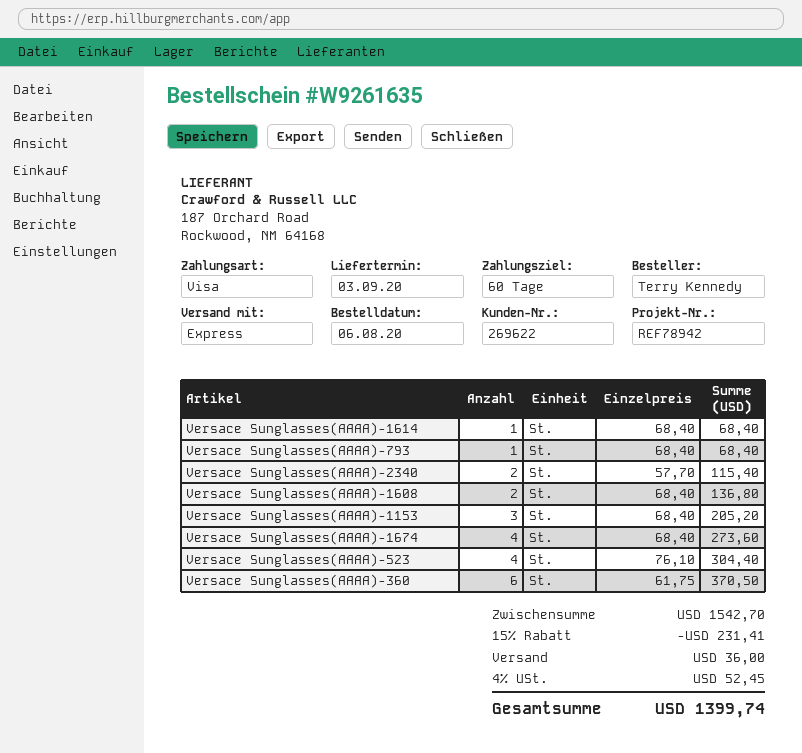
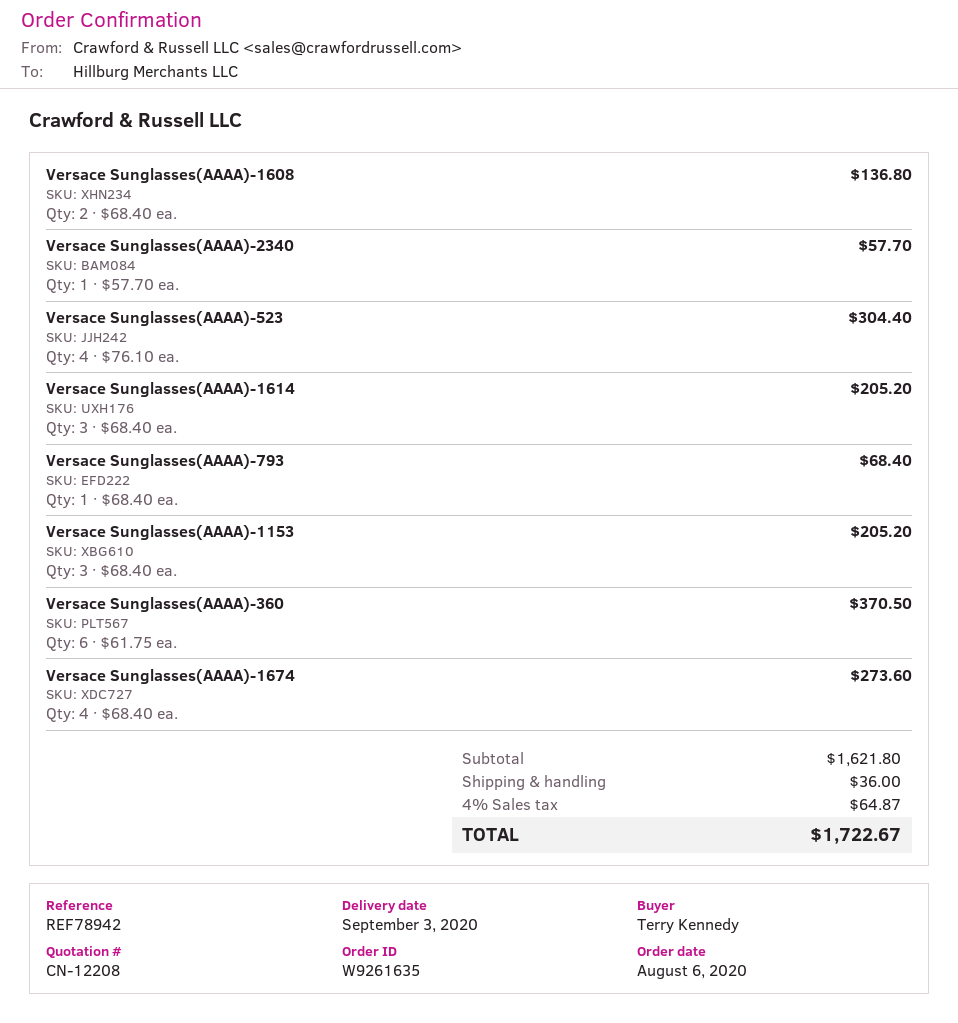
Versace Sunglasses(AAAA)-1614: 1 x 68.40 = 68.40 -> 3 x 68.40 = 205.20
Versace Sunglasses(AAAA)-2340: 2 x 57.70 = 115.40 -> 1 x 57.70 = 57.70
subtotal: 1542.70 -> 1621.80
discount: 15% = 231.41 -> none
tax: 4% = 52.45 -> 4% = 64.87
total: 1399.74 -> 1722.67

